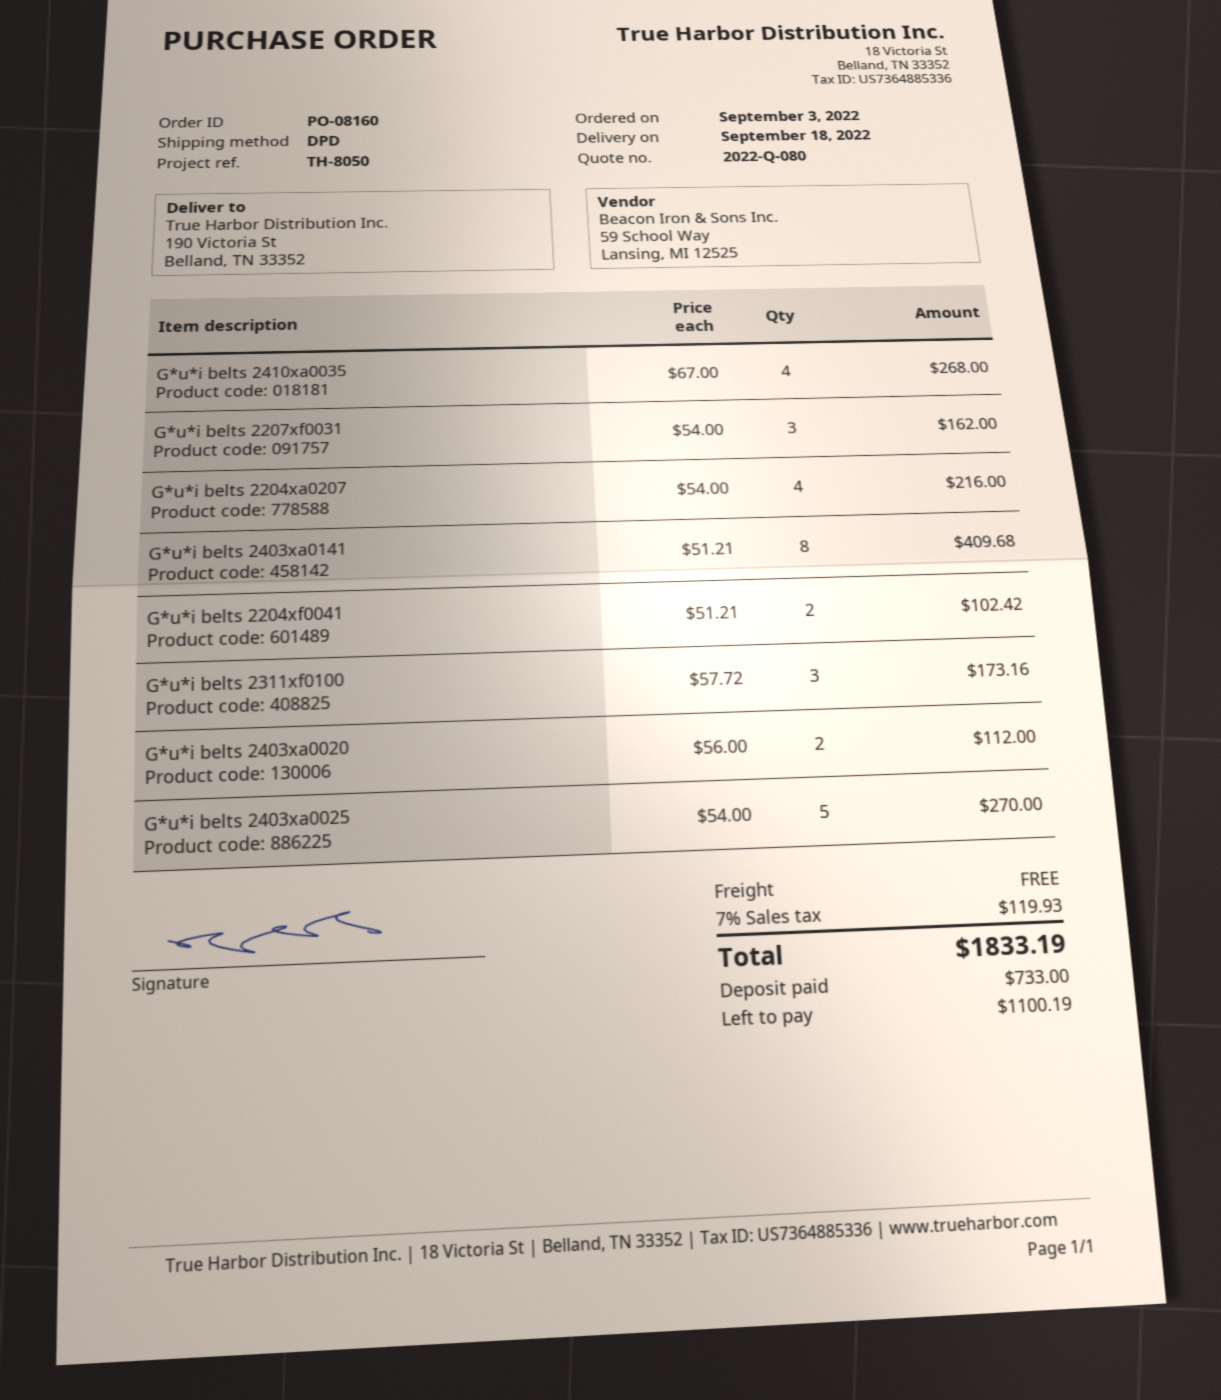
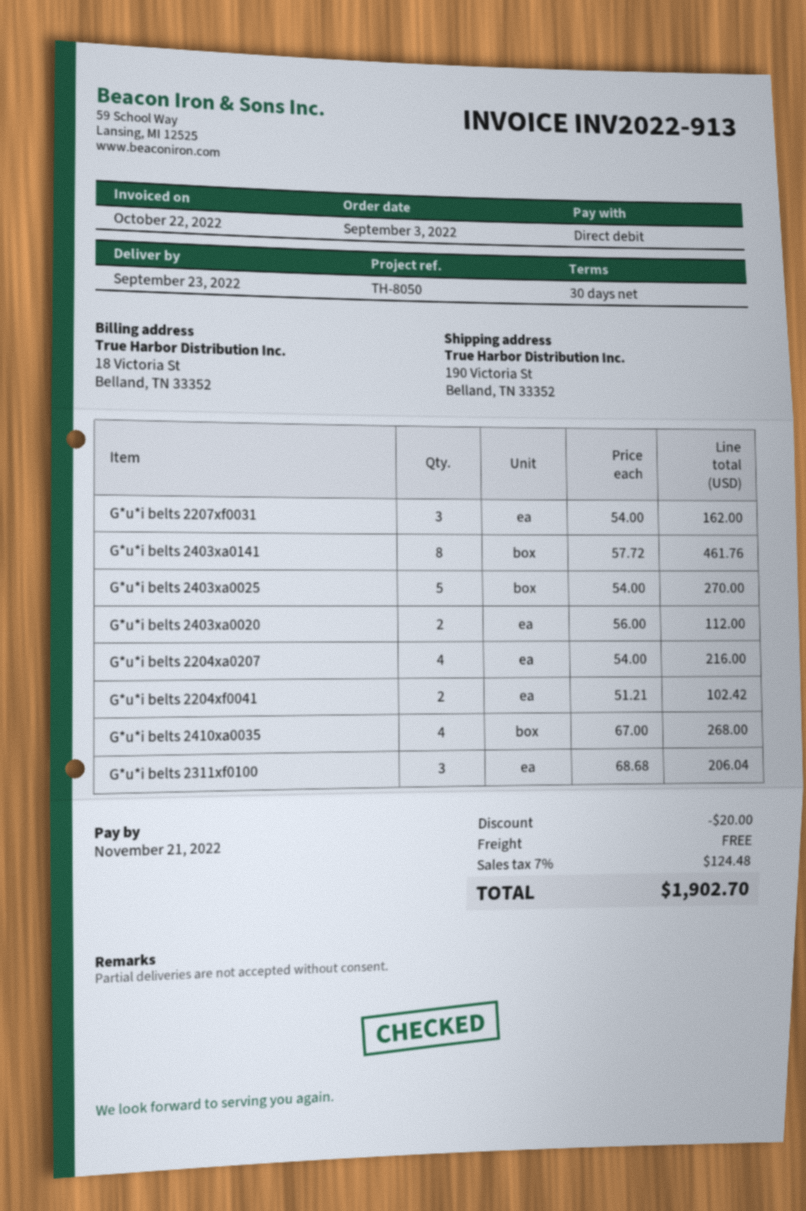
delivery date: 2022-09-18 -> 2022-09-23
G*u*i belts 2403xa0141: 8 x 51.21 = 409.68 -> 8 x 57.72 = 461.76
G*u*i belts 2311xf0100: 3 x 57.72 = 173.16 -> 3 x 68.68 = 206.04
discount: none -> 20.00
tax: 7% = 119.93 -> 7% = 124.48
total: 1833.19 -> 1902.70

